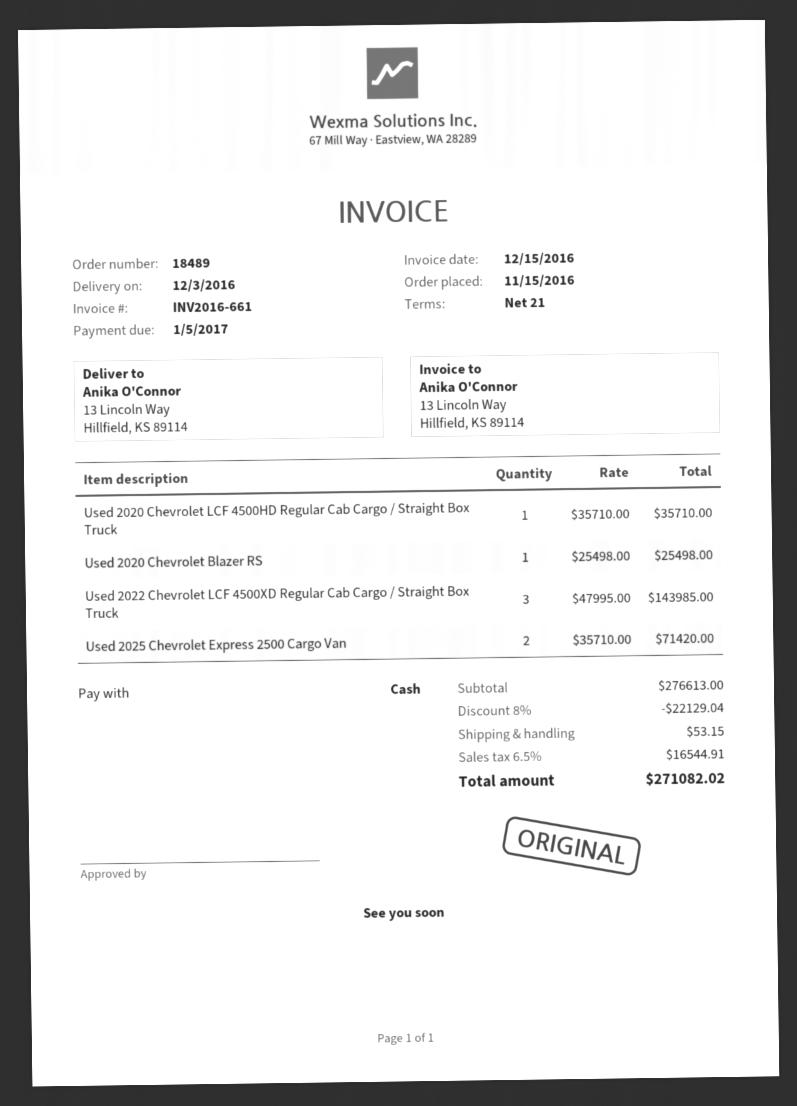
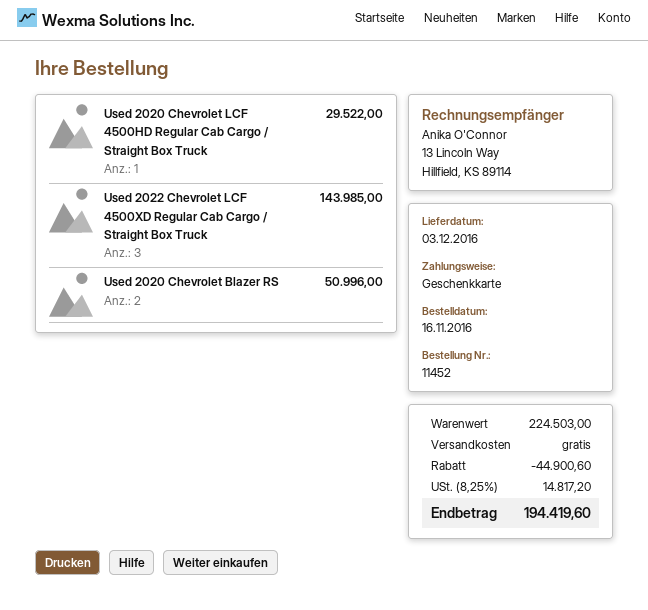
order number: 18489 -> 11452
order date: 2016-11-15 -> 2016-11-16
payment method: cash -> gift card
Used 2020 Chevrolet LCF 4500HD Regular Cab Cargo / Straight Box Truck: 1 for 35710.00 -> 1 for 29522.00
Used 2020 Chevrolet Blazer RS: 1 for 25498.00 -> 2 for 50996.00
Used 2025 Chevrolet Express 2500 Cargo Van: 2 for 71420.00 -> none
subtotal: 276613.00 -> 224503.00
discount: 22129.04 -> 44900.60
shipping: 53.15 -> 0.00
tax: 6.5% = 16544.91 -> 8.25% = 14817.20
total: 271082.02 -> 194419.60

